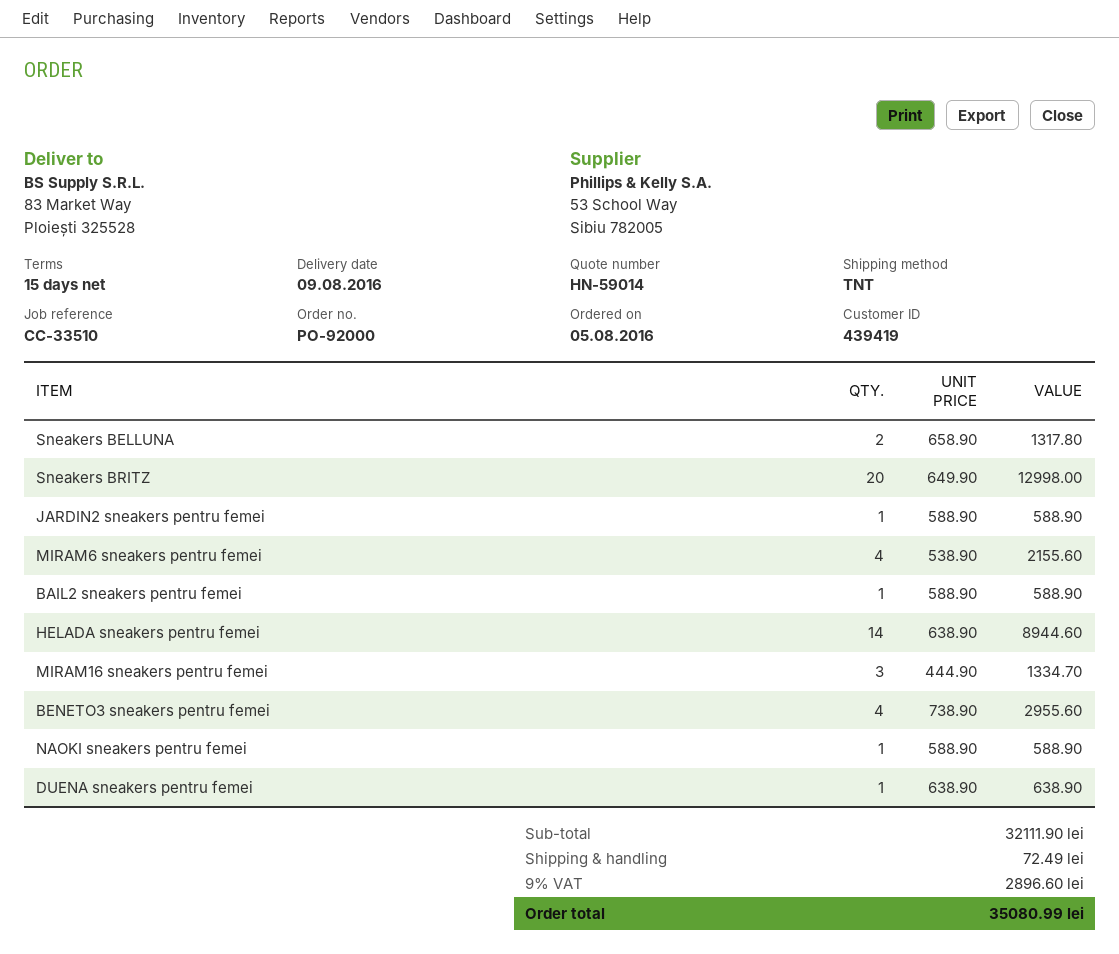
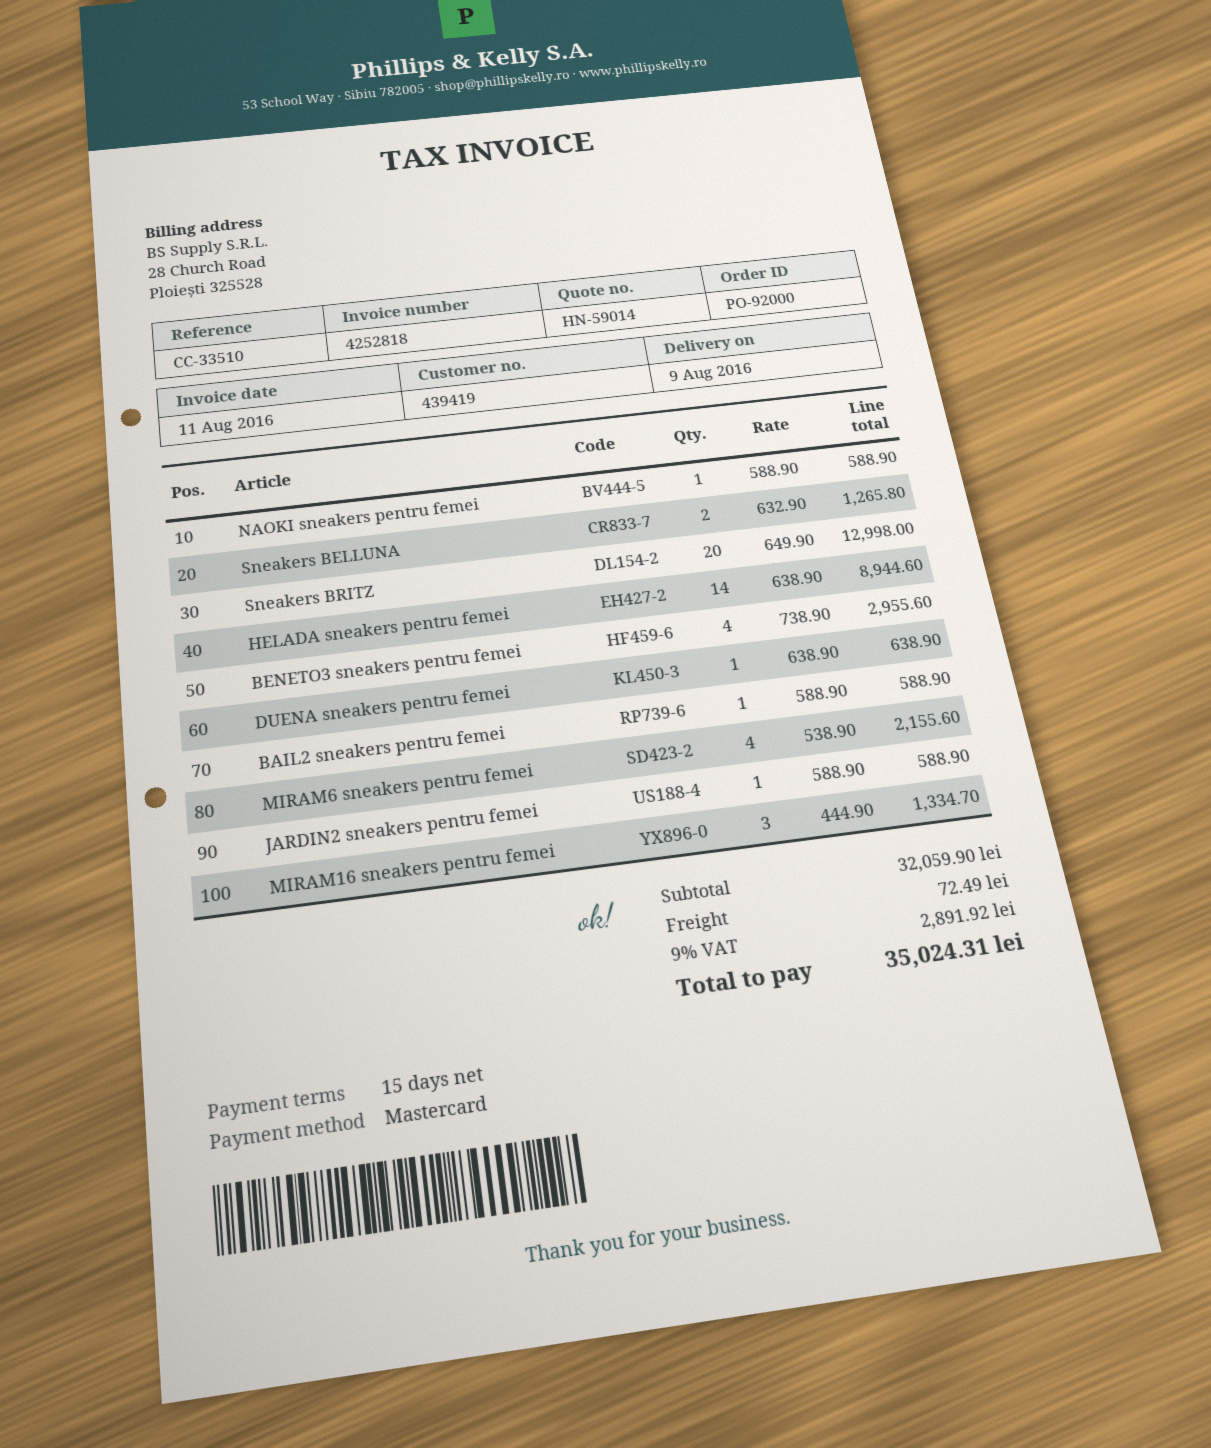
Sneakers BELLUNA: 2 x 658.90 = 1317.80 -> 2 x 632.90 = 1265.80
subtotal: 32111.90 -> 32059.90
tax: 9% = 2896.60 -> 9% = 2891.92
total: 35080.99 -> 35024.31

